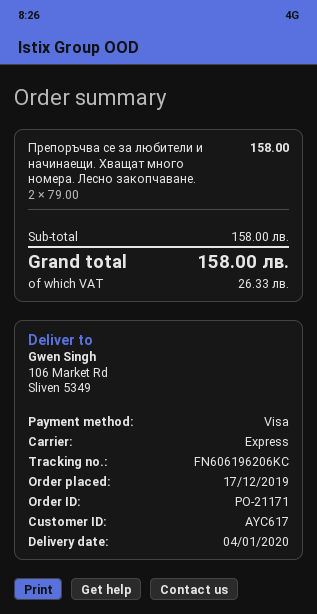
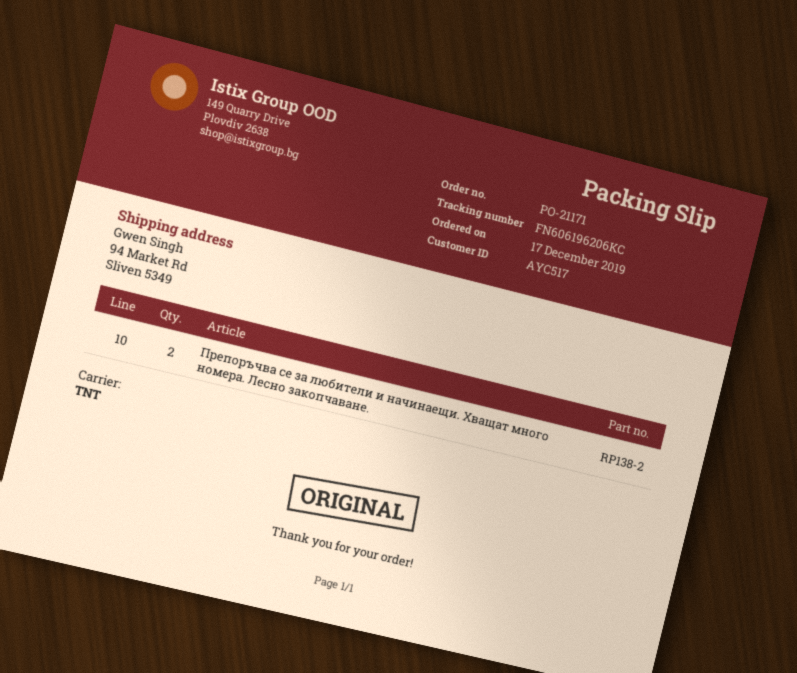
customer number: AYC617 -> AYC517
shipping method: express -> TNT
ship to: 106 Market Rd, Sliven 5349 -> 94 Market Rd, Sliven 5349

